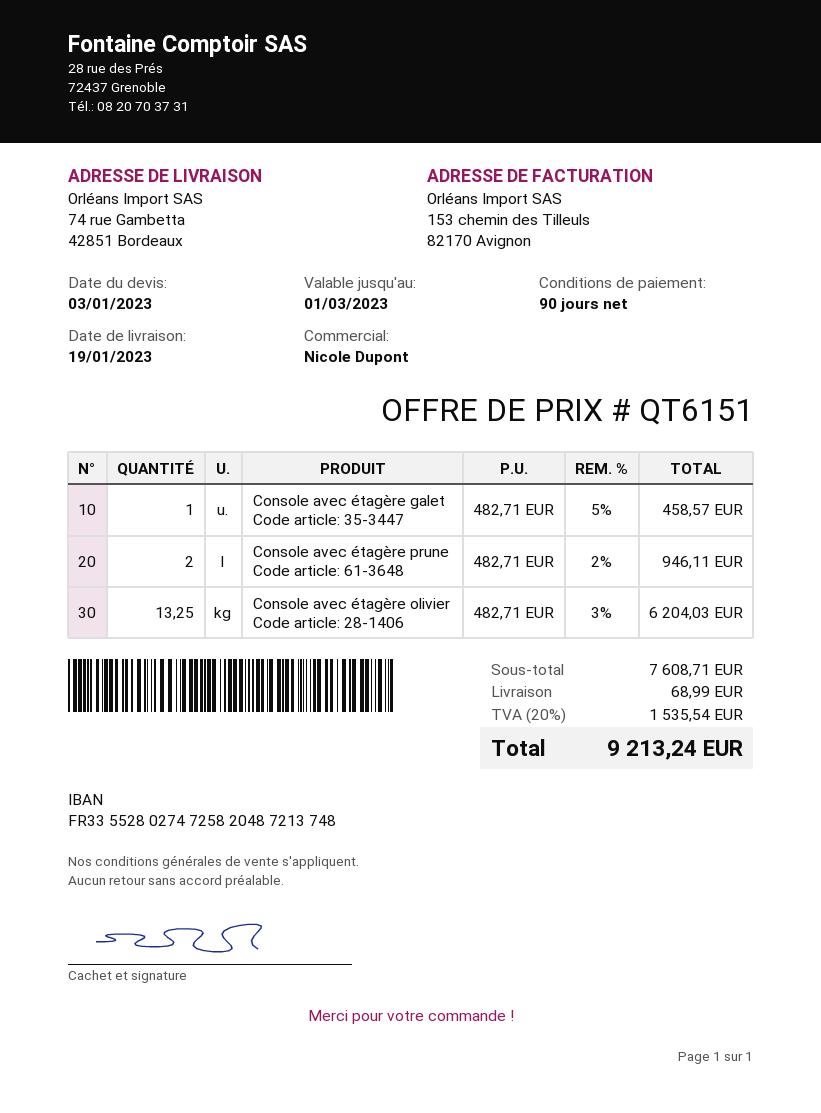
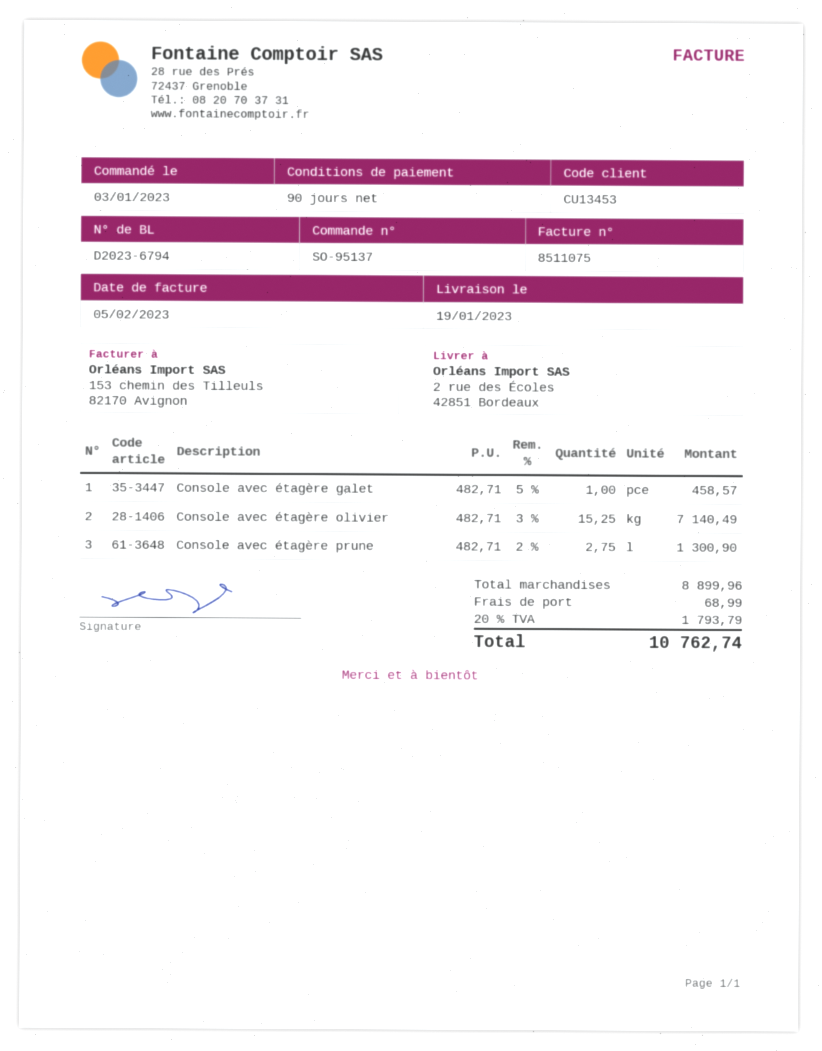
ship to: 74 rue Gambetta, 42851 Bordeaux -> 2 rue des Écoles, 42851 Bordeaux
Console avec étagère prune: 2 x 482.71 - 2% = 946.11 -> 2.75 x 482.71 - 2% = 1300.90
Console avec étagère olivier: 13.25 x 482.71 - 3% = 6204.03 -> 15.25 x 482.71 - 3% = 7140.49
subtotal: 7608.71 -> 8899.96
tax: 20% = 1535.54 -> 20% = 1793.79
total: 9213.24 -> 10762.74

